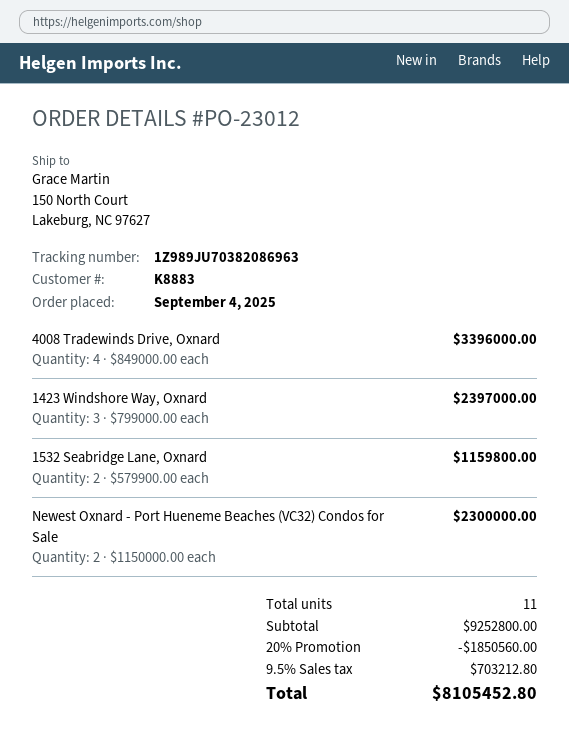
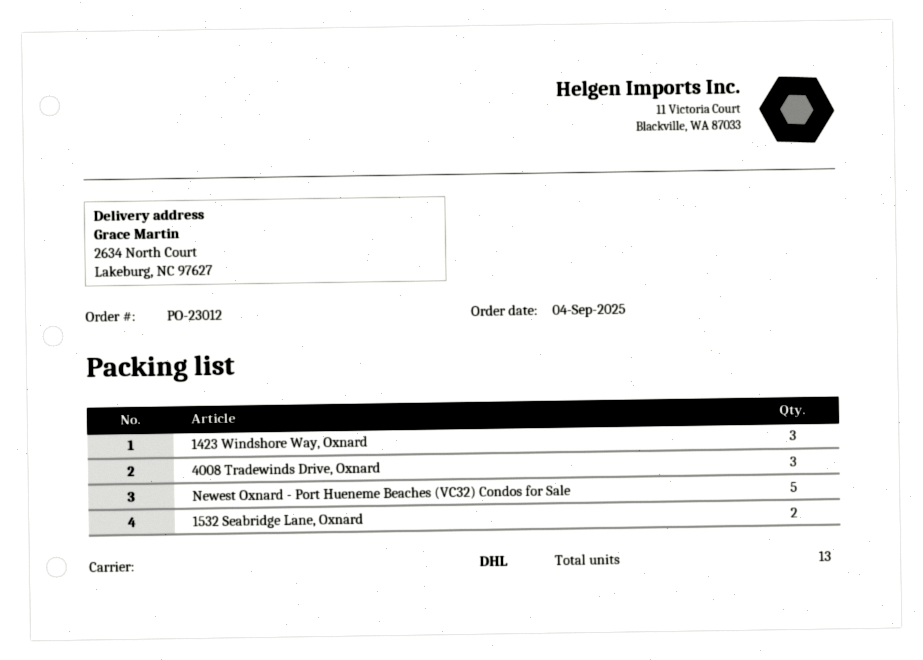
ship to: 150 North Court, Lakeburg, NC 97627 -> 2634 North Court, Lakeburg, NC 97627
4008 Tradewinds Drive, Oxnard: 4 -> 3
Newest Oxnard - Port Hueneme Beaches (VC32) Condos for Sale: 2 -> 5
total quantity: 11 -> 13

